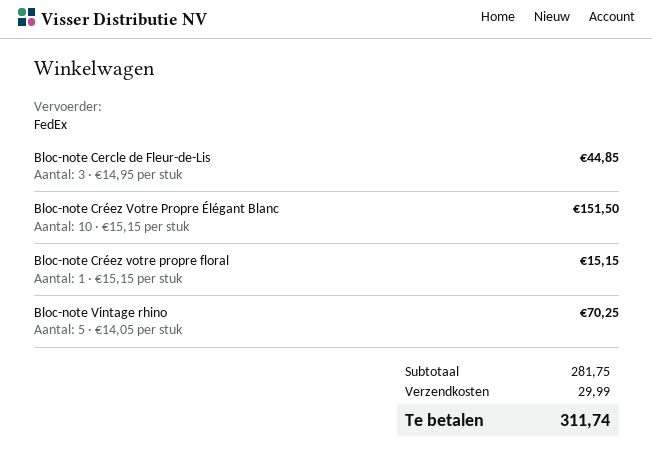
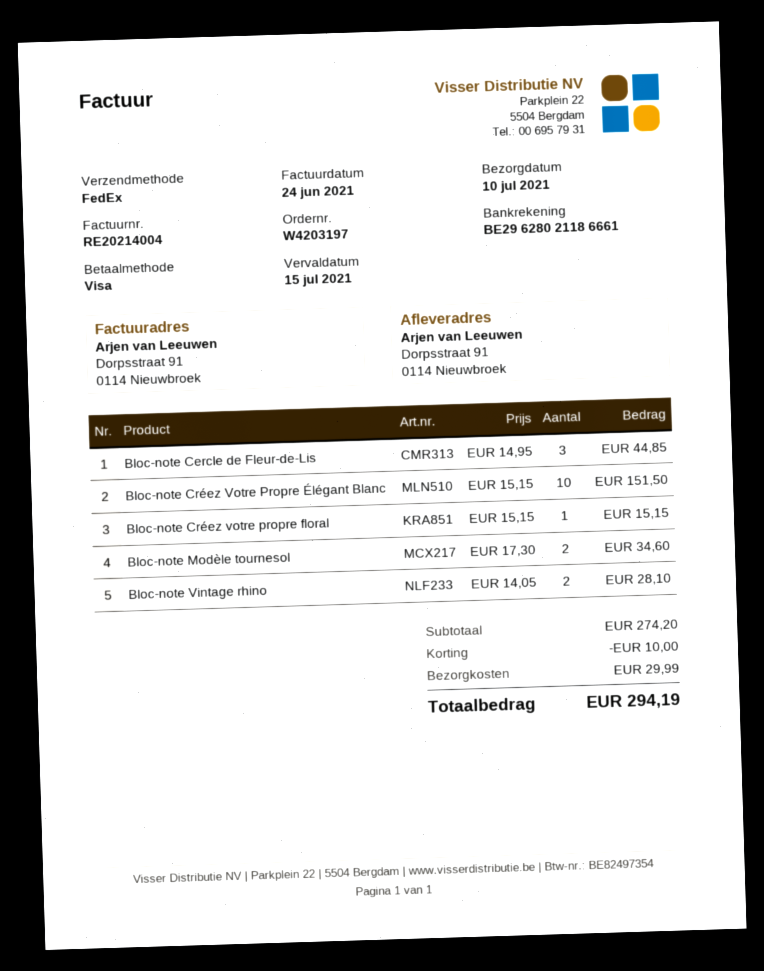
Bloc-note Vintage rhino: 5 x 14.05 = 70.25 -> 2 x 14.05 = 28.10
Bloc-note Modèle tournesol: none -> 2 x 17.30 = 34.60
subtotal: 281.75 -> 274.20
discount: none -> 10.00
total: 311.74 -> 294.19

